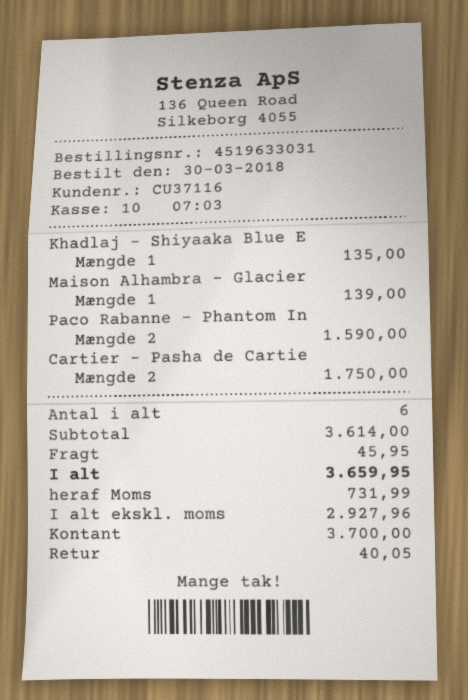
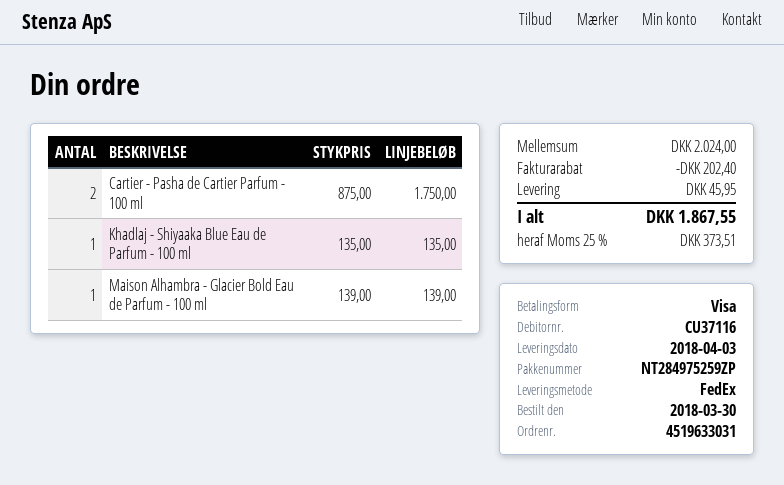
payment method: cash -> Visa
Paco Rabanne - Phantom In: 2 for 1590.00 -> none
subtotal: 3614.00 -> 2024.00
discount: none -> 202.40
tax: 731.99 -> 373.51
total: 3659.95 -> 1867.55

